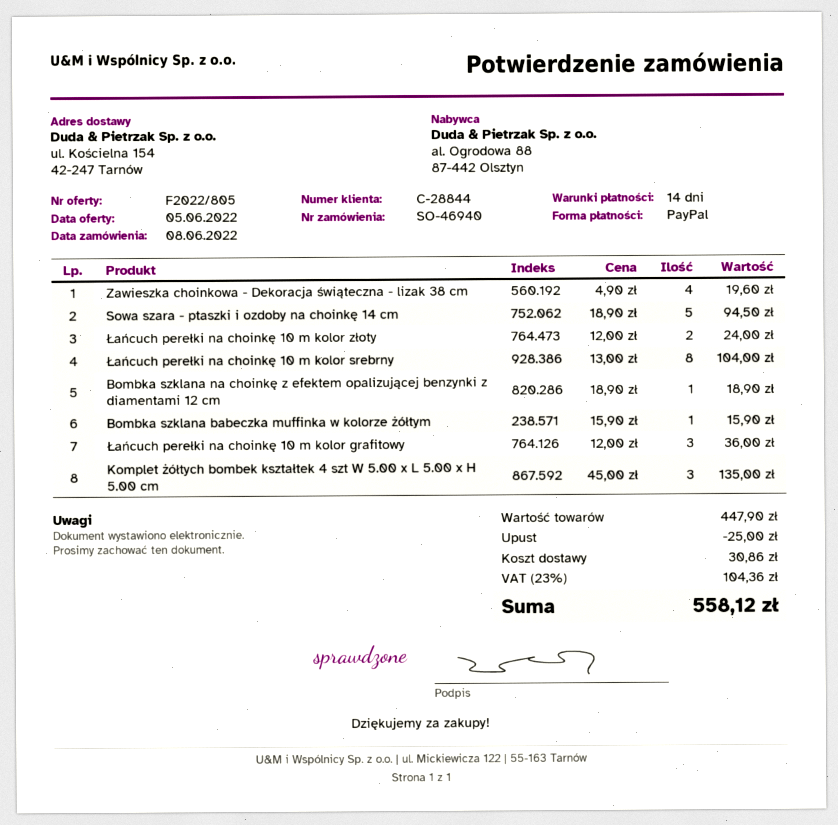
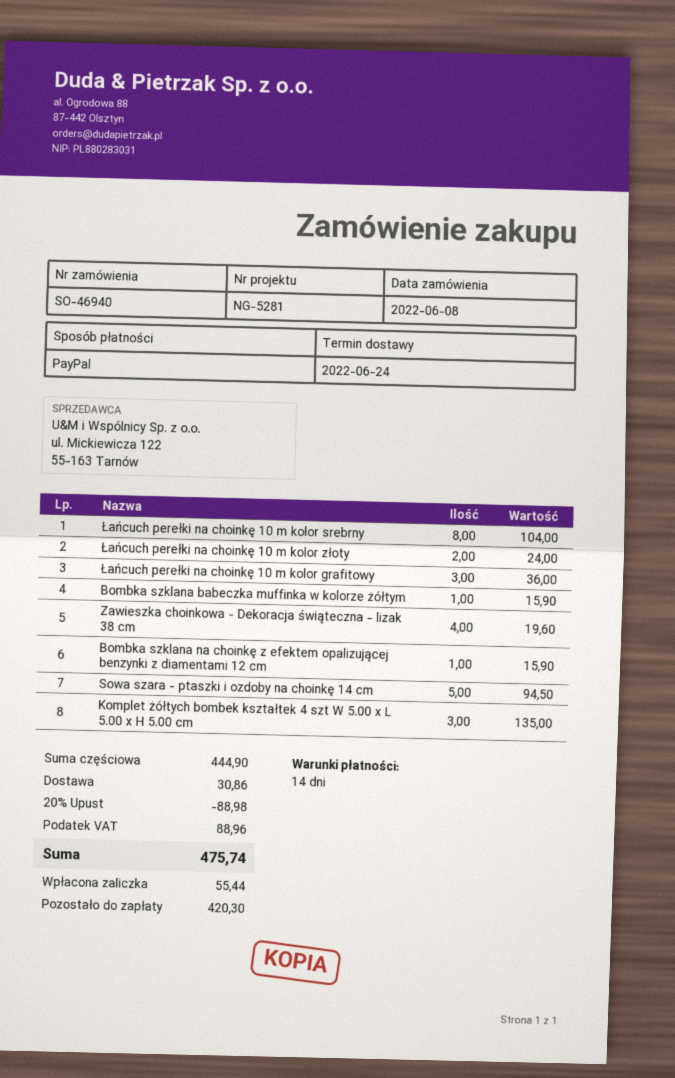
Bombka szklana na choinkę z efektem opalizującej benzynki z diamentami 12 cm: 1 for 18.90 -> 1 for 15.90
subtotal: 447.90 -> 444.90
discount: 25.00 -> 88.98
tax: 104.36 -> 88.96
total: 558.12 -> 475.74

